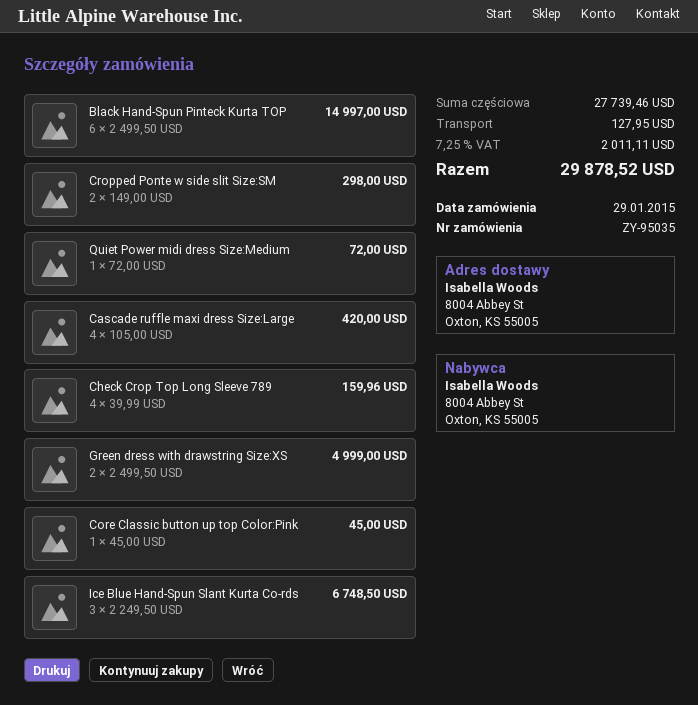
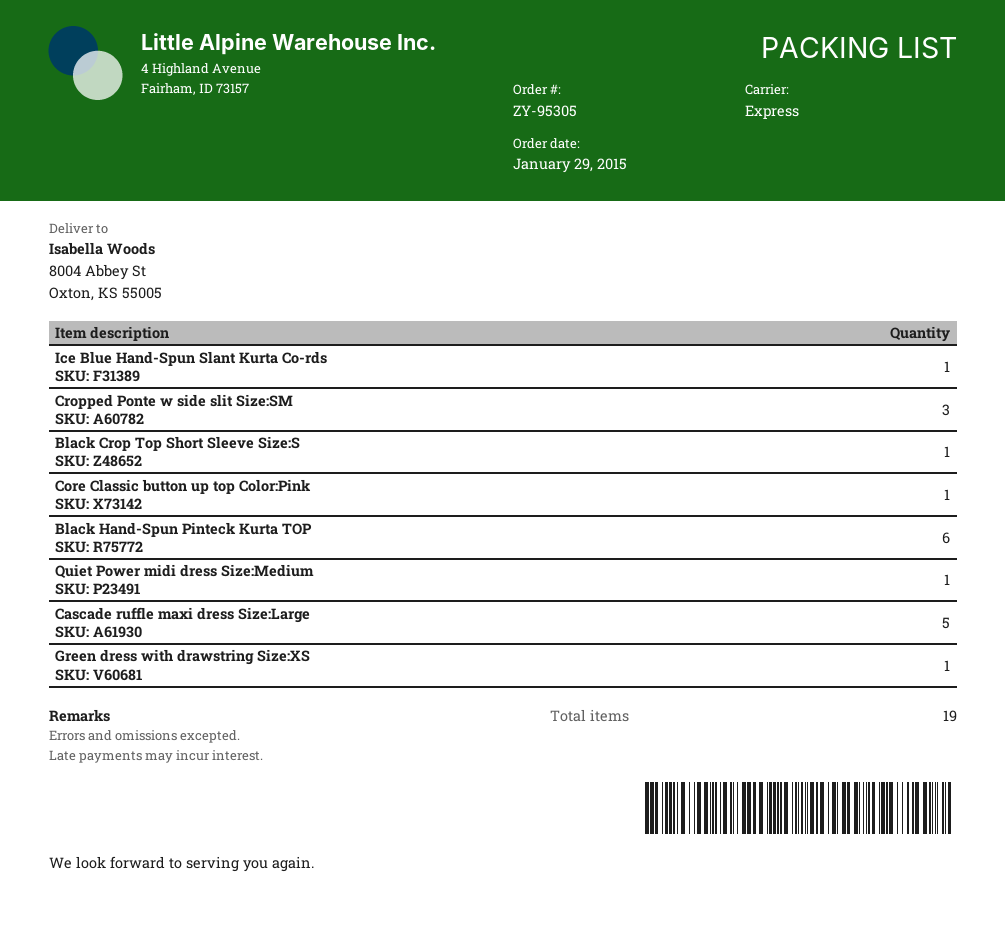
order number: ZY-95035 -> ZY-95305
Cropped Ponte w side slit Size:SM: 2 -> 3
Cascade ruffle maxi dress Size:Large: 4 -> 5
Check Crop Top Long Sleeve 789: 4 -> none
Green dress with drawstring Size:XS: 2 -> 1
Ice Blue Hand-Spun Slant Kurta Co-rds: 3 -> 1
Black Crop Top Short Sleeve Size:S: none -> 1

